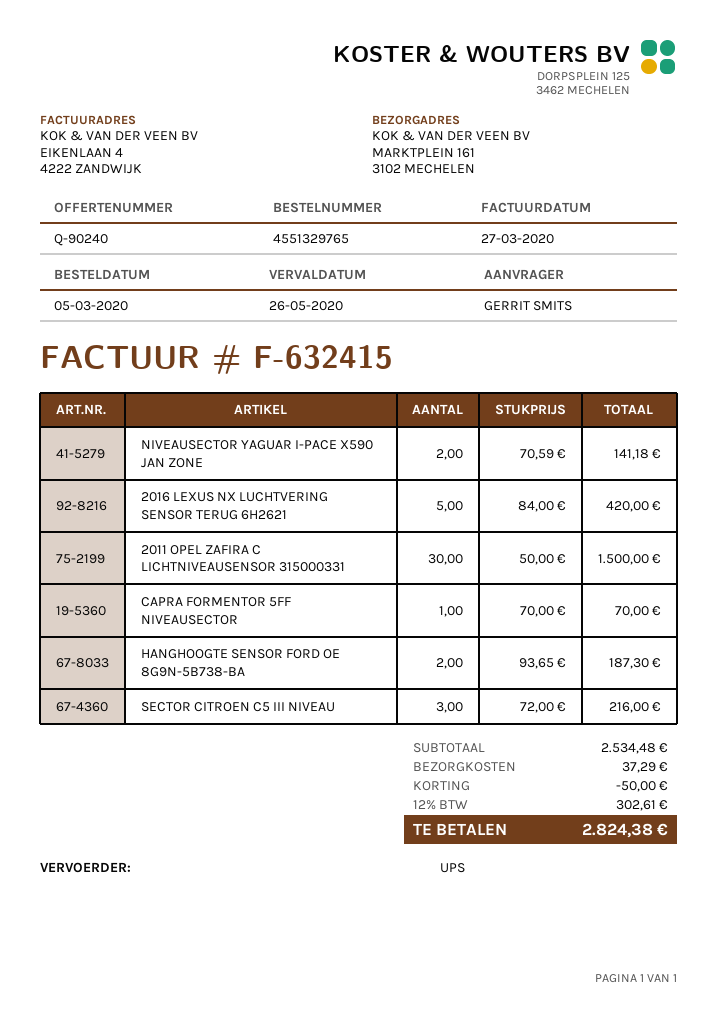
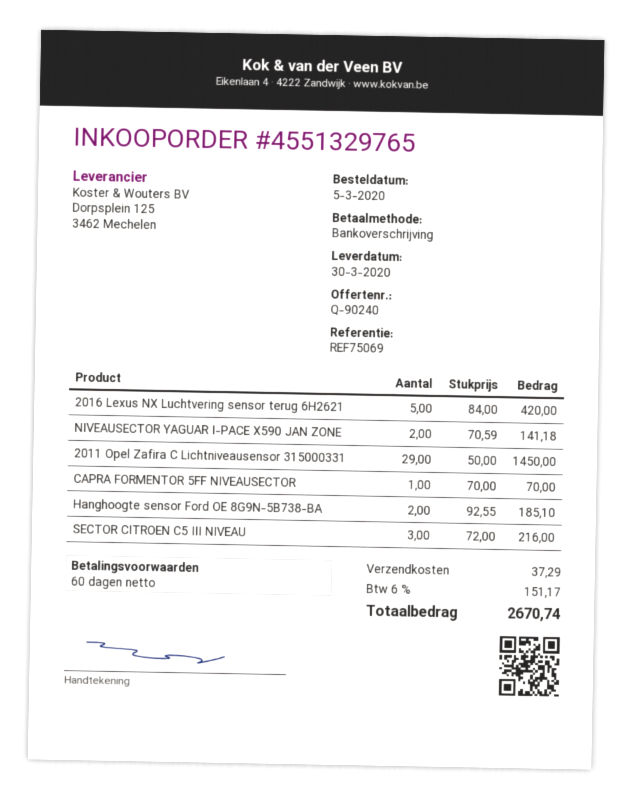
2011 OPEL ZAFIRA C LICHTNIVEAUSENSOR 315000331: 30 x 50.00 = 1500.00 -> 29 x 50.00 = 1450.00
HANGHOOGTE SENSOR FORD OE 8G9N-5B738-BA: 2 x 93.65 = 187.30 -> 2 x 92.55 = 185.10
discount: 50.00 -> none
tax: 12% = 302.61 -> 6% = 151.17
total: 2824.38 -> 2670.74

